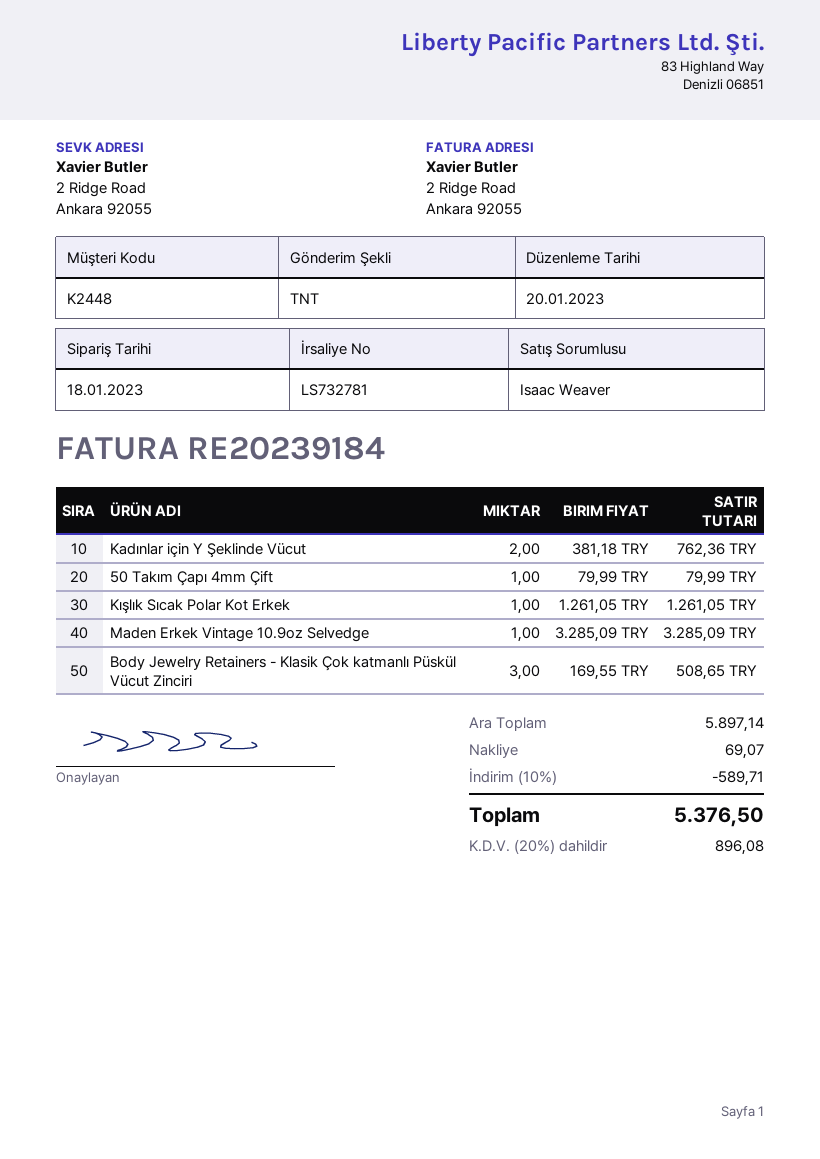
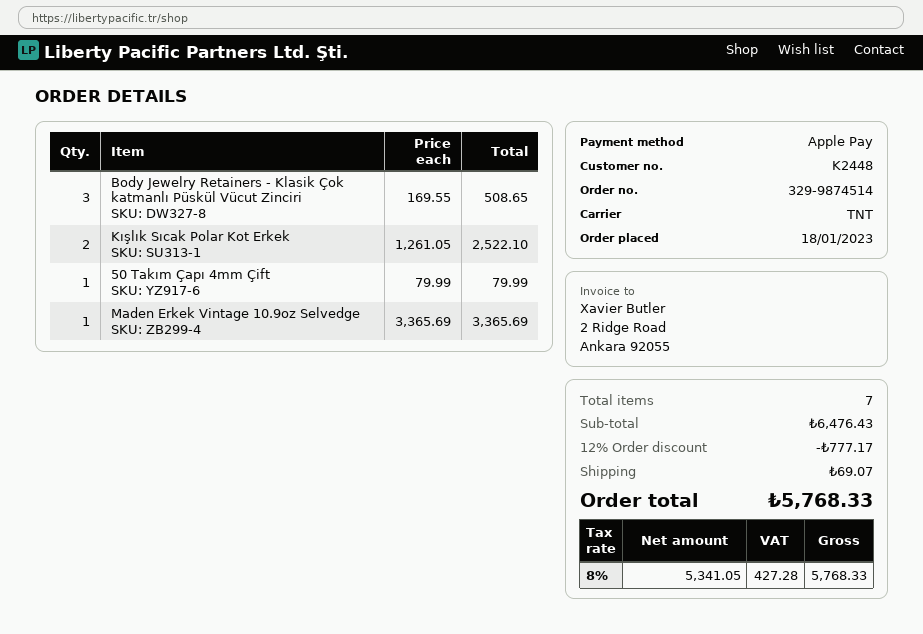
Kadınlar için Y Şeklinde Vücut: 2 x 381.18 = 762.36 -> none
Kışlık Sıcak Polar Kot Erkek: 1 x 1261.05 = 1261.05 -> 2 x 1261.05 = 2522.10
Maden Erkek Vintage 10.9oz Selvedge: 1 x 3285.09 = 3285.09 -> 1 x 3365.69 = 3365.69
subtotal: 5897.14 -> 6476.43
discount: 10% = 589.71 -> 12% = 777.17
tax: 20% = 896.08 -> 8% = 427.28
total: 5376.50 -> 5768.33

